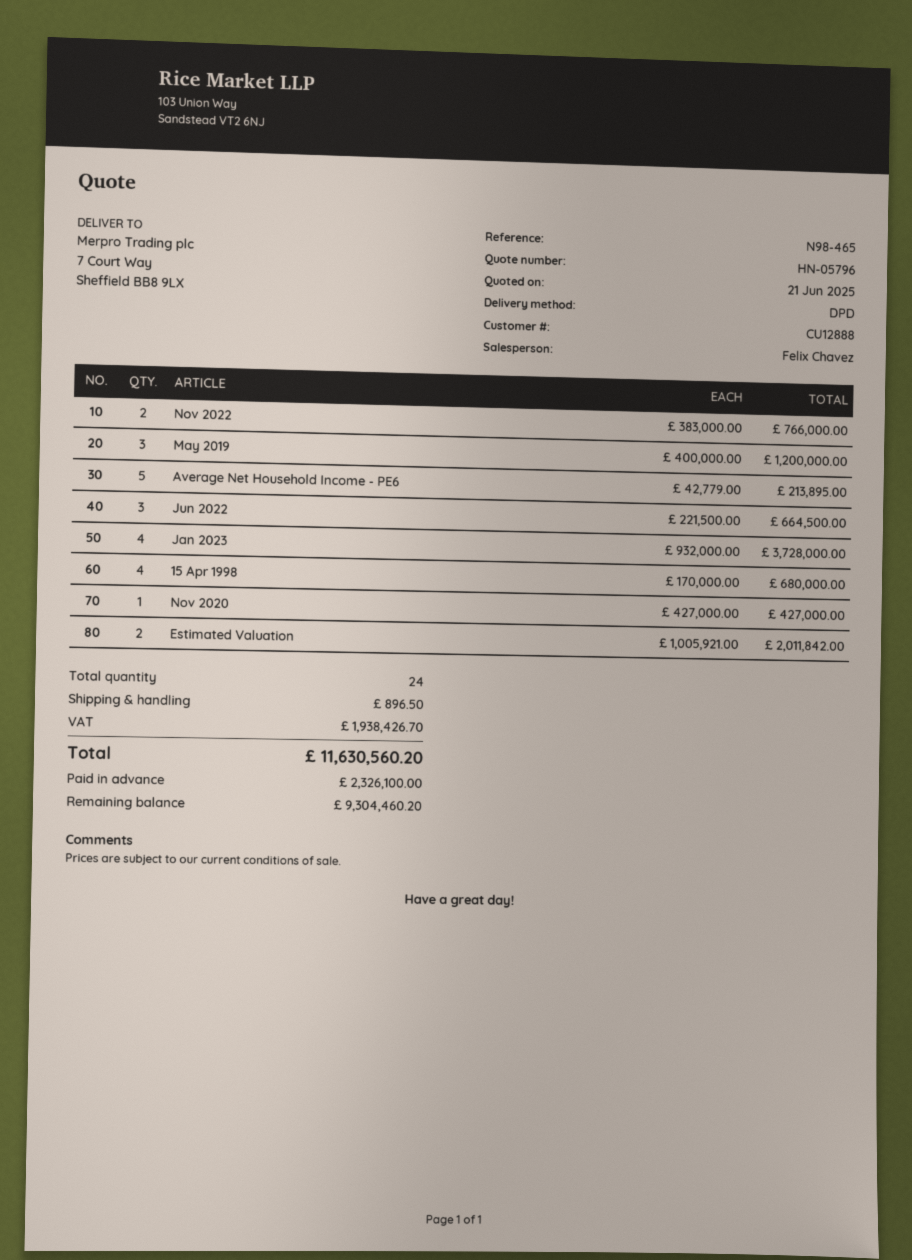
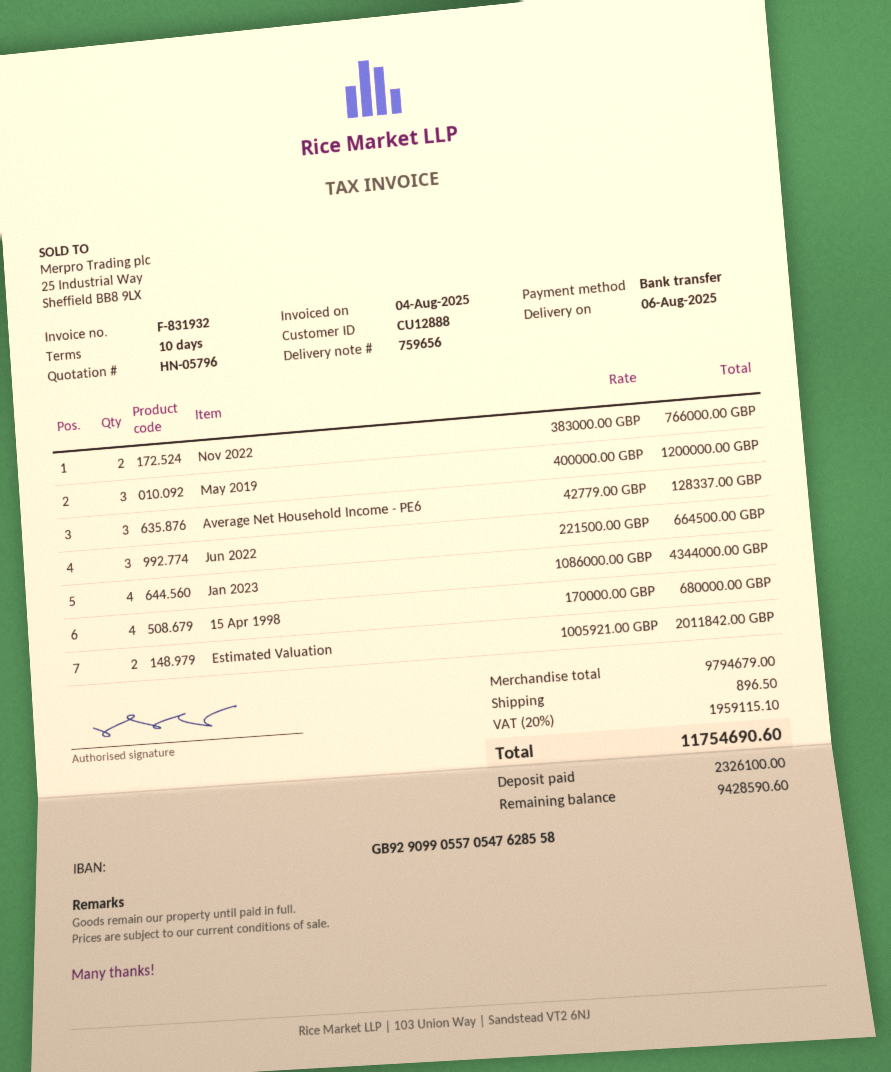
Average Net Household Income - PE6: 5 x 42779.00 = 213895.00 -> 3 x 42779.00 = 128337.00
Jan 2023: 4 x 932000.00 = 3728000.00 -> 4 x 1086000.00 = 4344000.00
Nov 2020: 1 x 427000.00 = 427000.00 -> none
tax: 1938426.70 -> 1959115.10
total: 11630560.20 -> 11754690.60
balance: 9304460.20 -> 9428590.60

